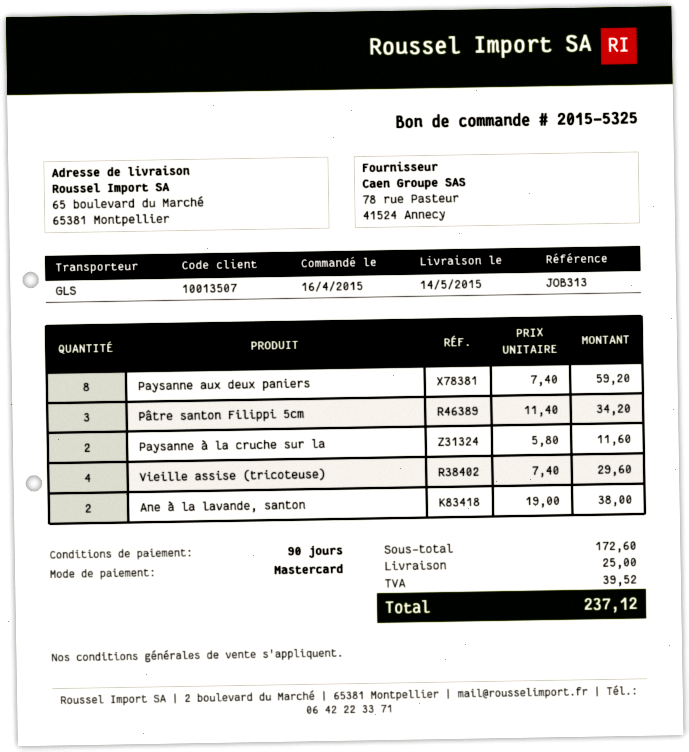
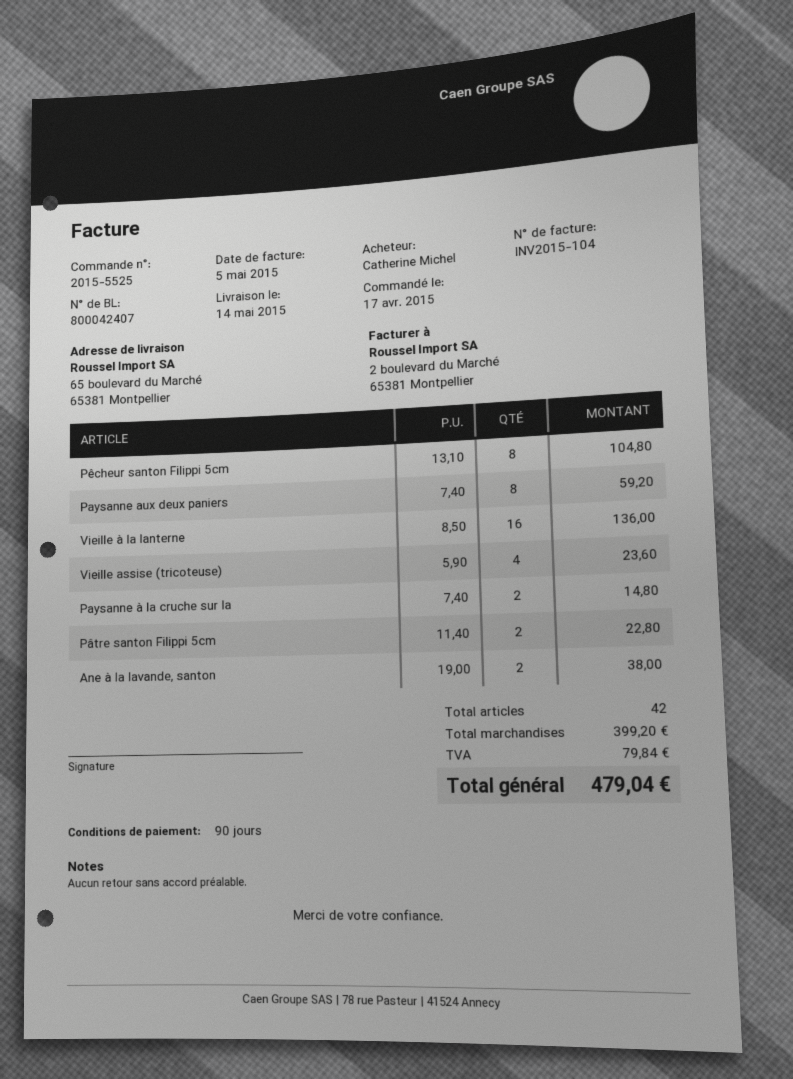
order number: 2015-5325 -> 2015-5525
order date: 2015-04-16 -> 2015-04-17
Pâtre santon Filippi 5cm: 3 x 11.40 = 34.20 -> 2 x 11.40 = 22.80
Paysanne à la cruche sur la: 2 x 5.80 = 11.60 -> 2 x 7.40 = 14.80
Vieille assise (tricoteuse): 4 x 7.40 = 29.60 -> 4 x 5.90 = 23.60
Pêcheur santon Filippi 5cm: none -> 8 x 13.10 = 104.80
Vieille à la lanterne: none -> 16 x 8.50 = 136.00
subtotal: 172.60 -> 399.20
shipping: 25.00 -> none
tax: 39.52 -> 79.84
total: 237.12 -> 479.04

